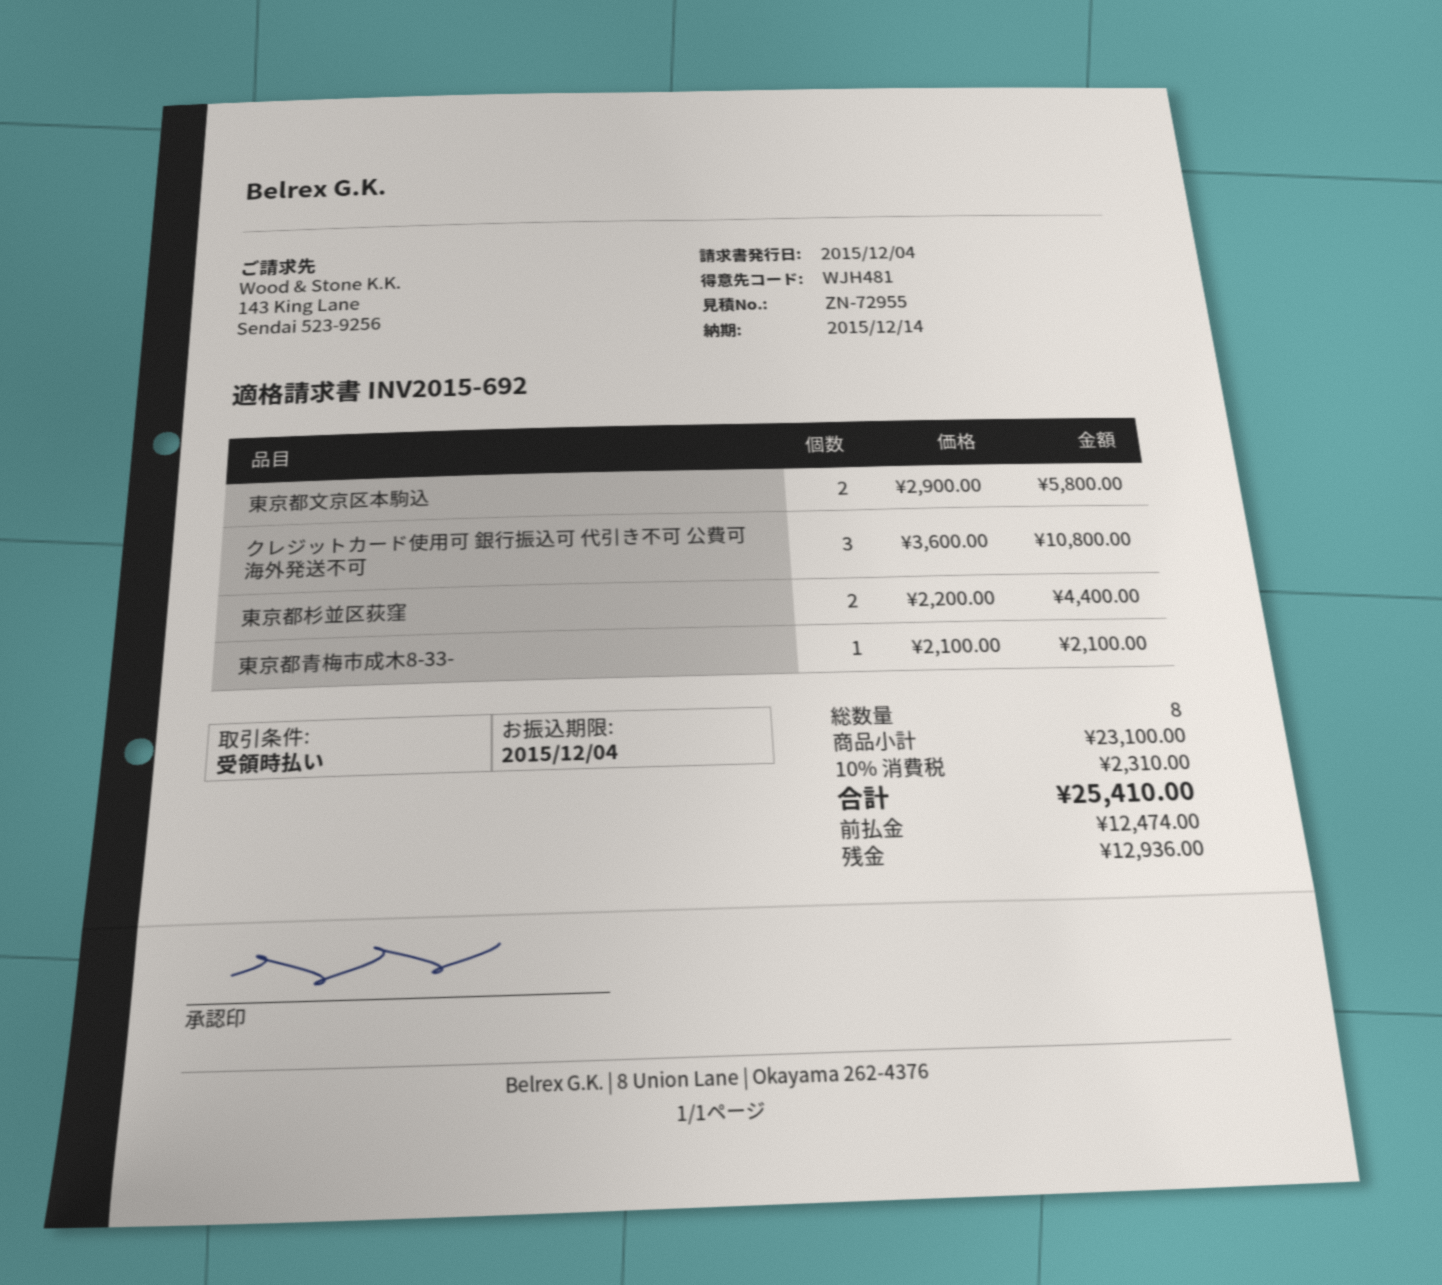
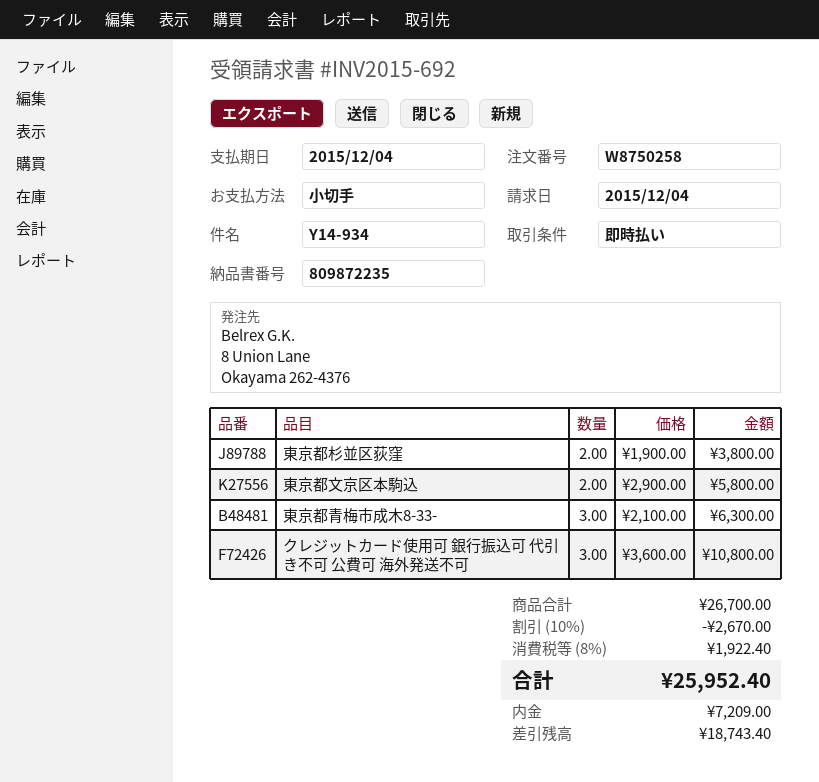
東京都杉並区荻窪: 2 x 2200.00 = 4400.00 -> 2 x 1900.00 = 3800.00
東京都青梅市成木8-33-: 1 x 2100.00 = 2100.00 -> 3 x 2100.00 = 6300.00
subtotal: 23100.00 -> 26700.00
discount: none -> 10% = 2670.00
tax: 10% = 2310.00 -> 8% = 1922.40
total: 25410.00 -> 25952.40
deposit: 12474.00 -> 7209.00
balance: 12936.00 -> 18743.40

